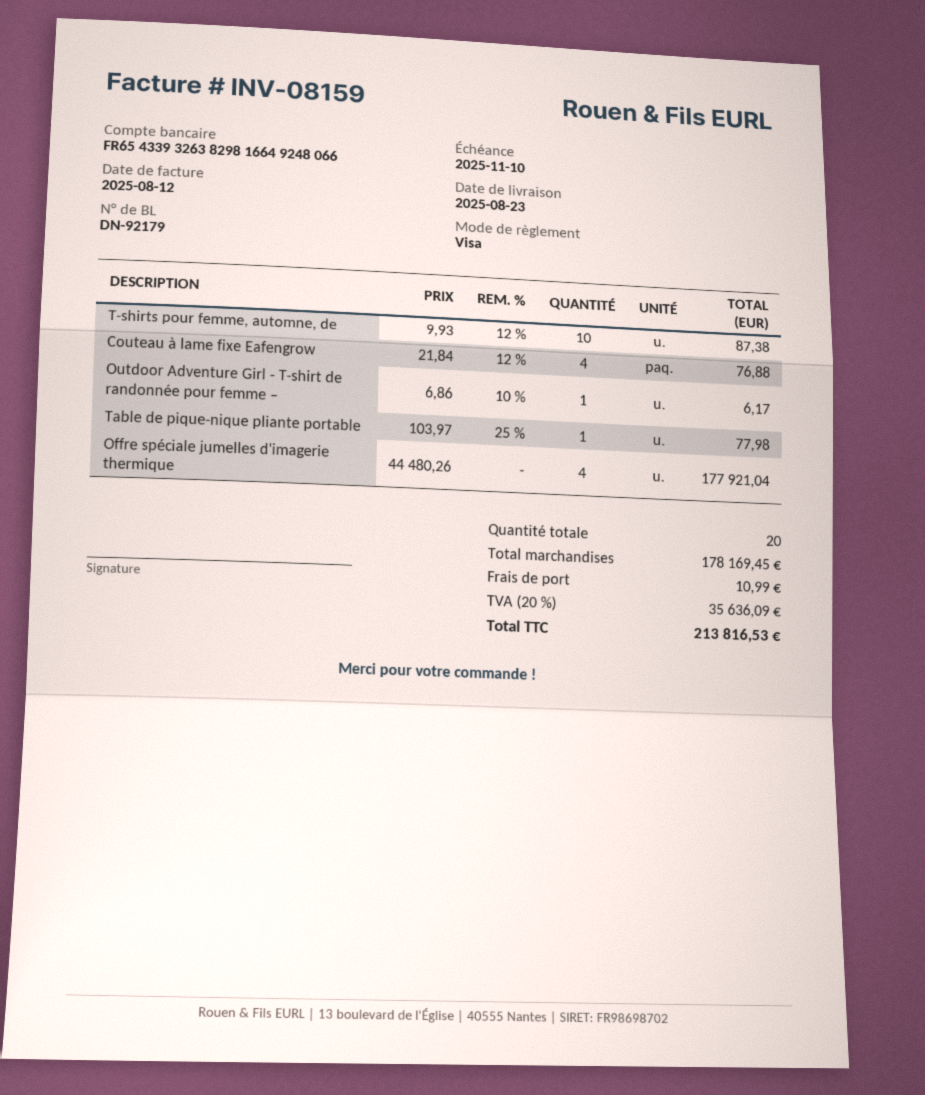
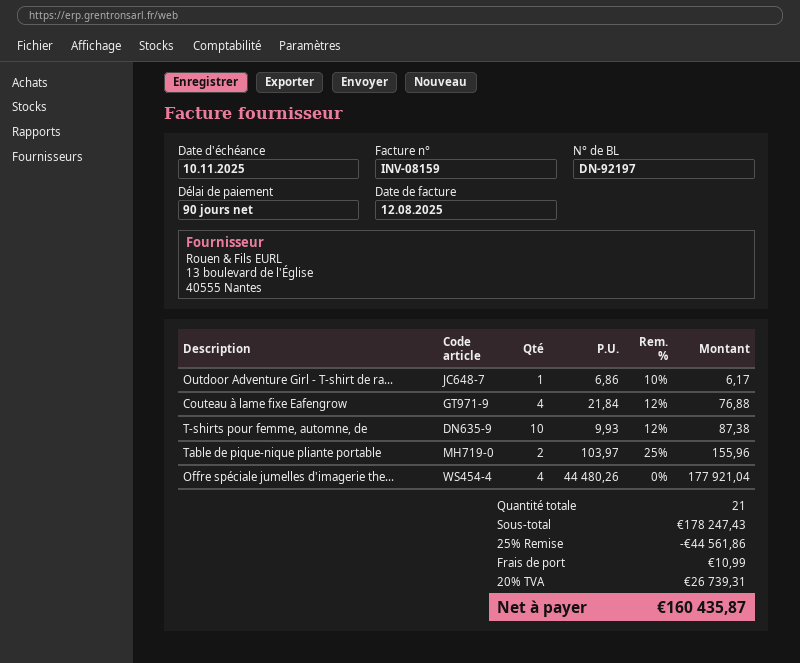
delivery note number: DN-92179 -> DN-92197
Table de pique-nique pliante portable: 1 x 103.97 - 25% = 77.98 -> 2 x 103.97 - 25% = 155.96
total quantity: 20 -> 21
subtotal: 178169.45 -> 178247.43
discount: none -> 25% = 44561.86
tax: 20% = 35636.09 -> 20% = 26739.31
total: 213816.53 -> 160435.87

